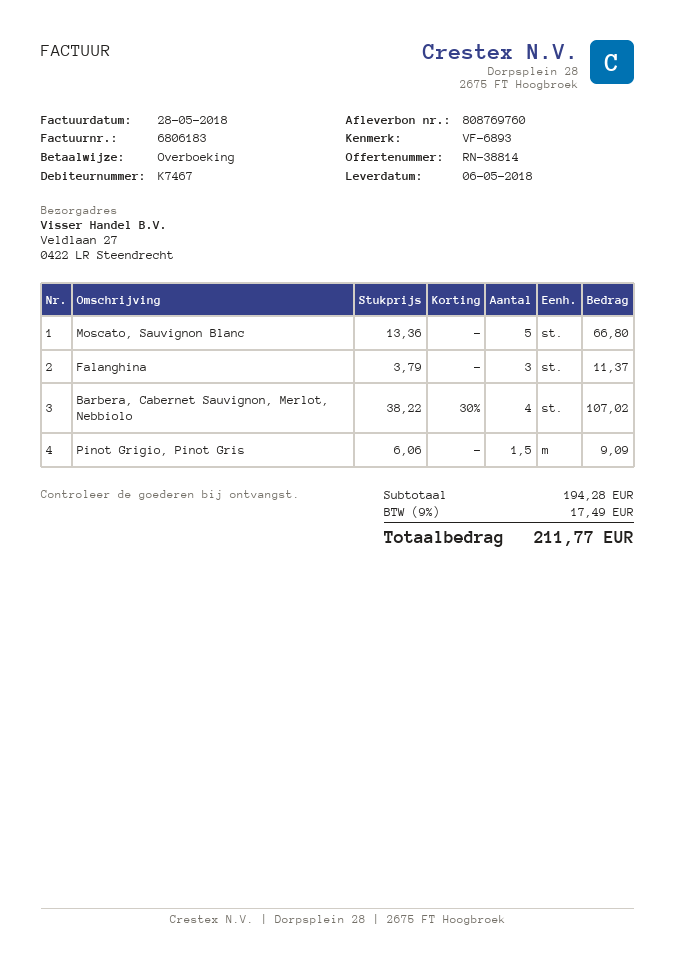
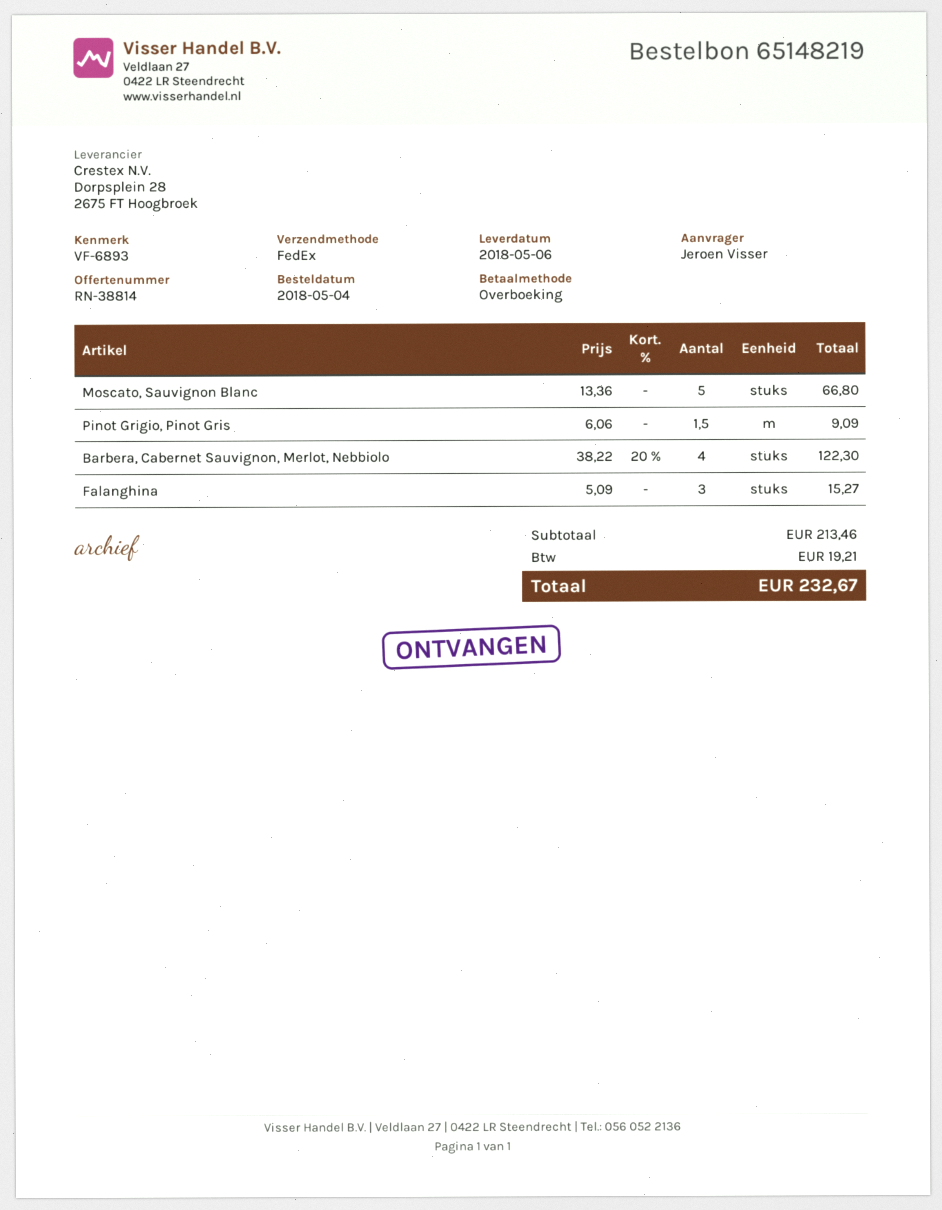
Falanghina: 3 x 3.79 = 11.37 -> 3 x 5.09 = 15.27
Barbera, Cabernet Sauvignon, Merlot, Nebbiolo: 4 x 38.22 - 30% = 107.02 -> 4 x 38.22 - 20% = 122.30
subtotal: 194.28 -> 213.46
tax: 17.49 -> 19.21
total: 211.77 -> 232.67

